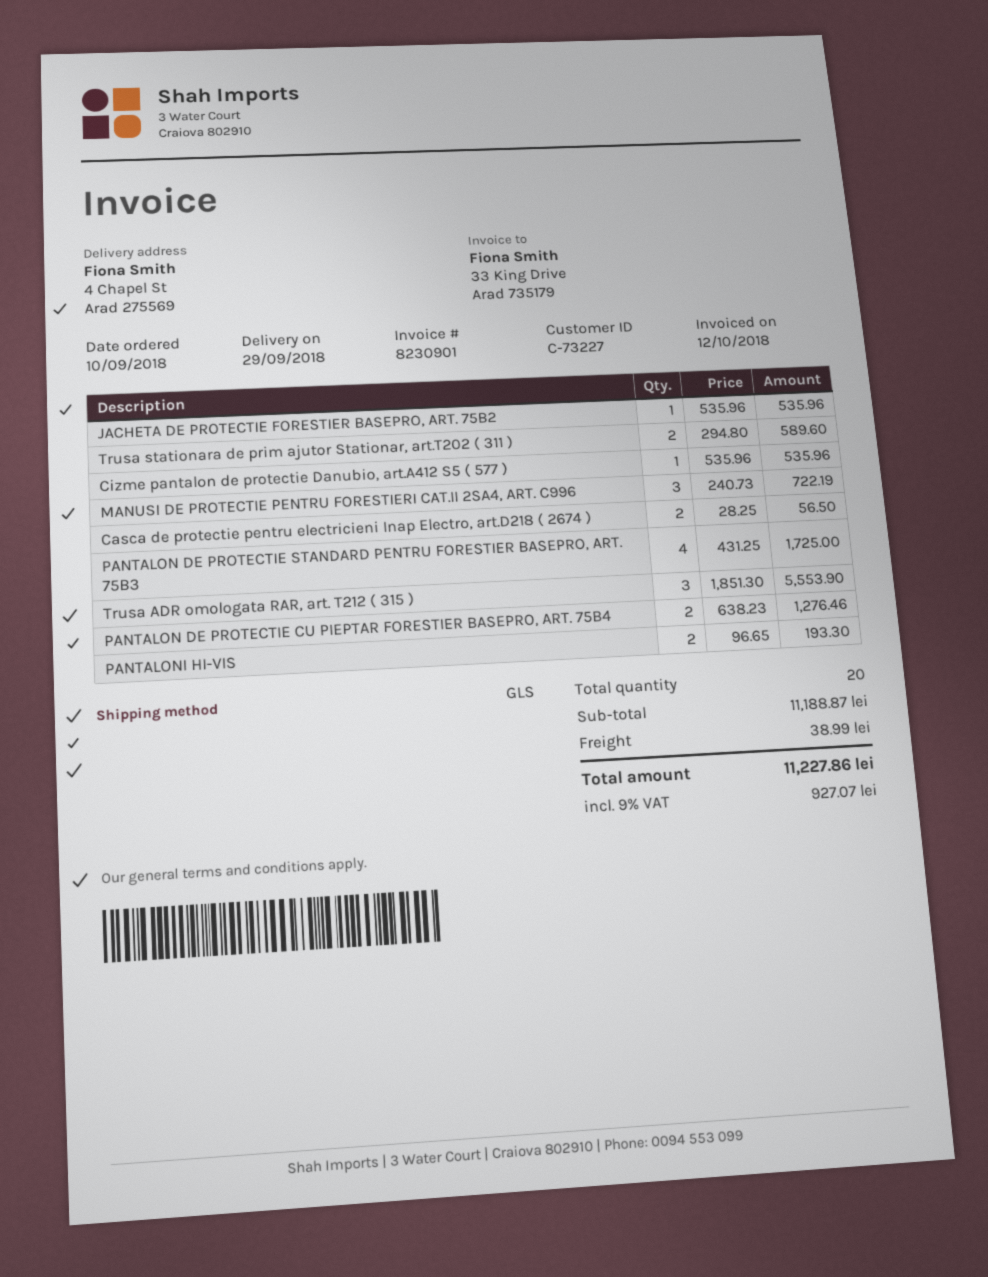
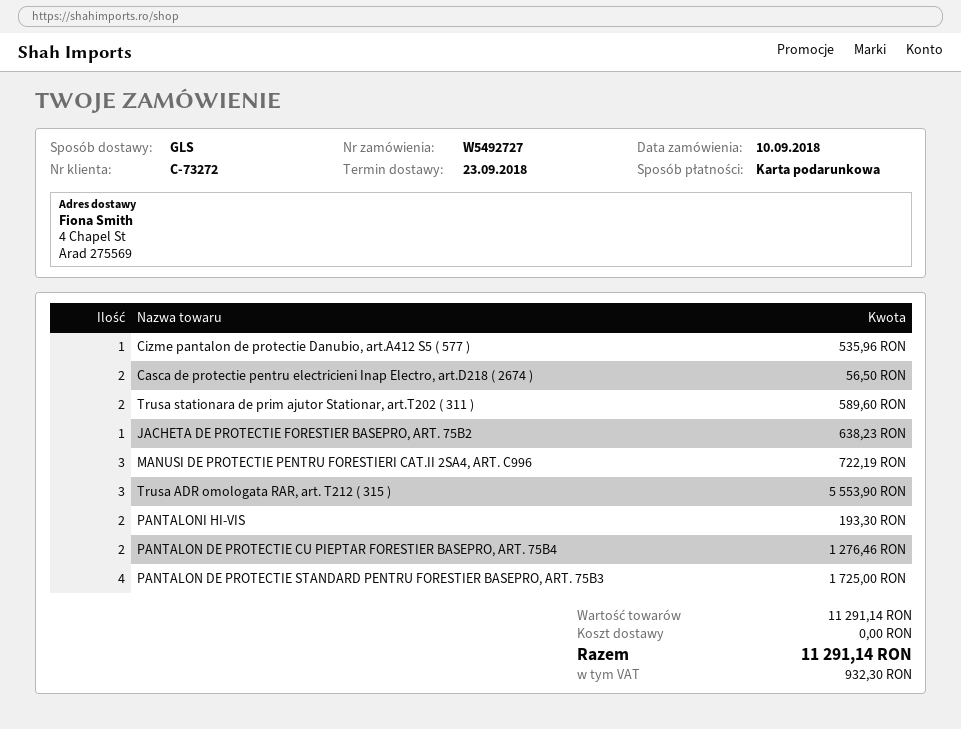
delivery date: 2018-09-29 -> 2018-09-23
customer number: C-73227 -> C-73272
JACHETA DE PROTECTIE FORESTIER BASEPRO, ART. 75B2: 1 for 535.96 -> 1 for 638.23
subtotal: 11188.87 -> 11291.14
shipping: 38.99 -> 0.00
tax: 927.07 -> 932.30
total: 11227.86 -> 11291.14

